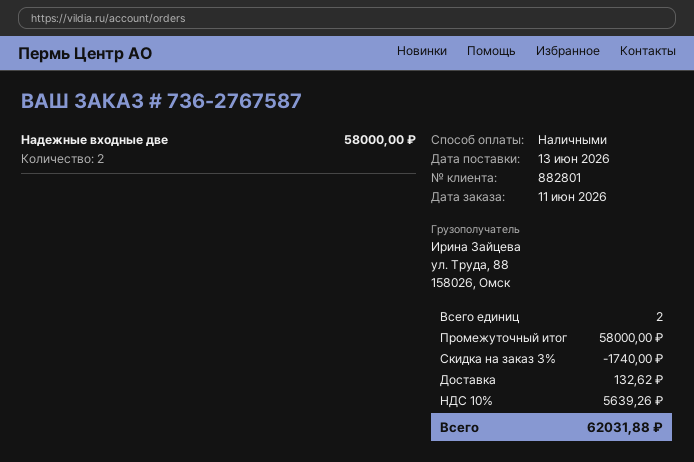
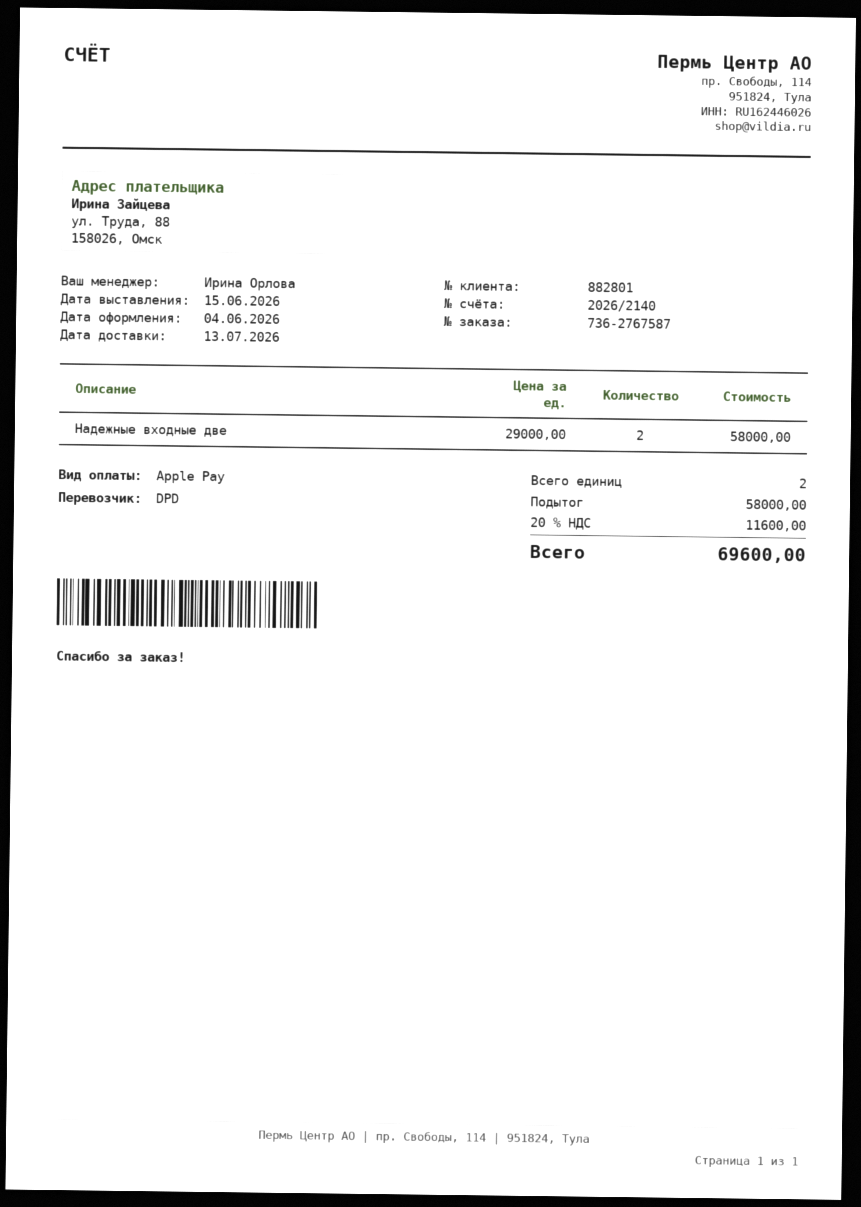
order date: 2026-06-11 -> 2026-06-04
delivery date: 2026-06-13 -> 2026-07-13
payment method: cash -> Apple Pay
discount: 3% = 1740.00 -> none
shipping: 132.62 -> none
tax: 10% = 5639.26 -> 20% = 11600.00
total: 62031.88 -> 69600.00

